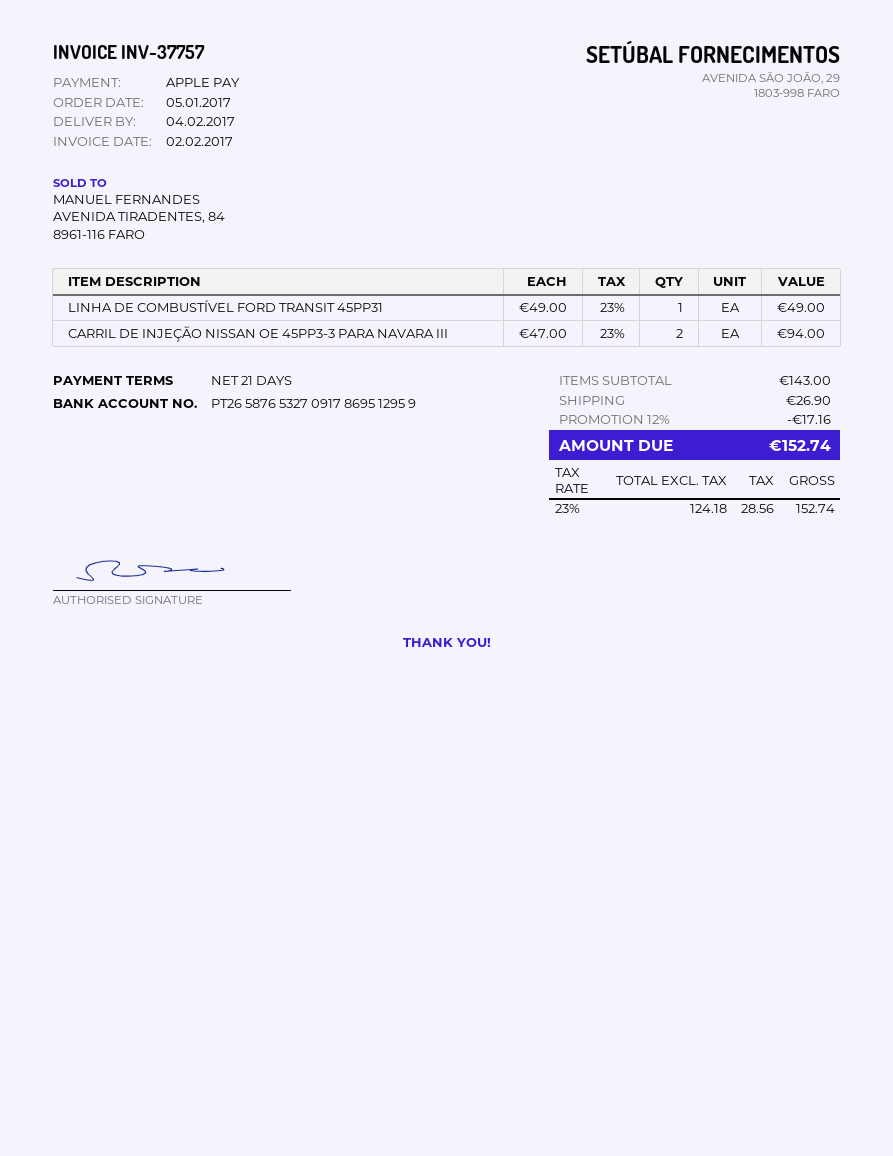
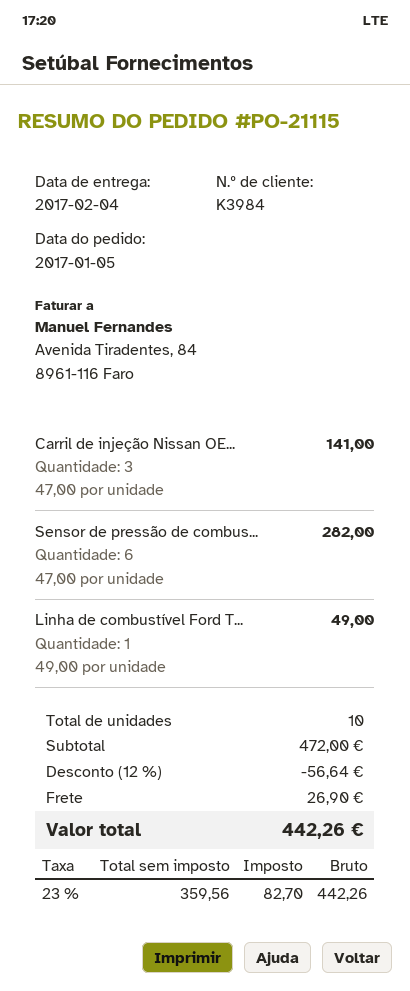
CARRIL DE INJEÇÃO NISSAN OE 45PP3-3 PARA NAVARA III: 2 x 47.00 = 94.00 -> 3 x 47.00 = 141.00
Sensor de pressão de combus...: none -> 6 x 47.00 = 282.00
subtotal: 143.00 -> 472.00
discount: 12% = 17.16 -> 12% = 56.64
net: 124.18 -> 359.56
tax: 23% = 28.56 -> 23% = 82.70
total: 152.74 -> 442.26

